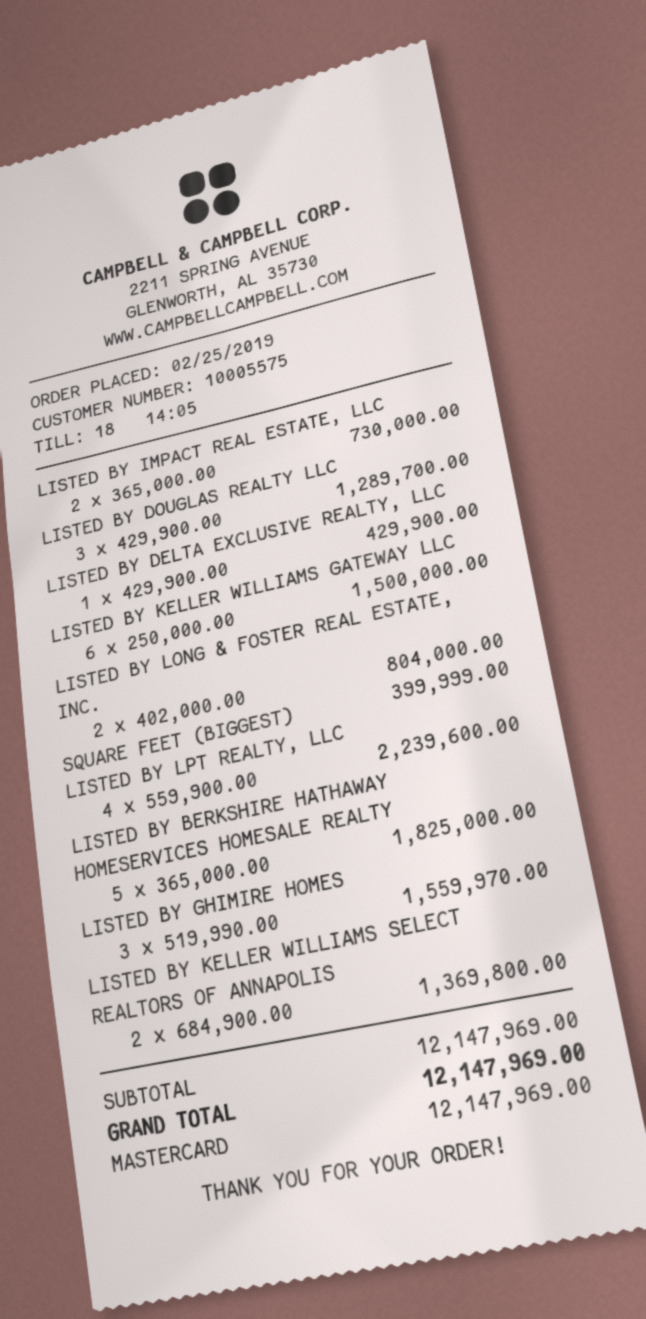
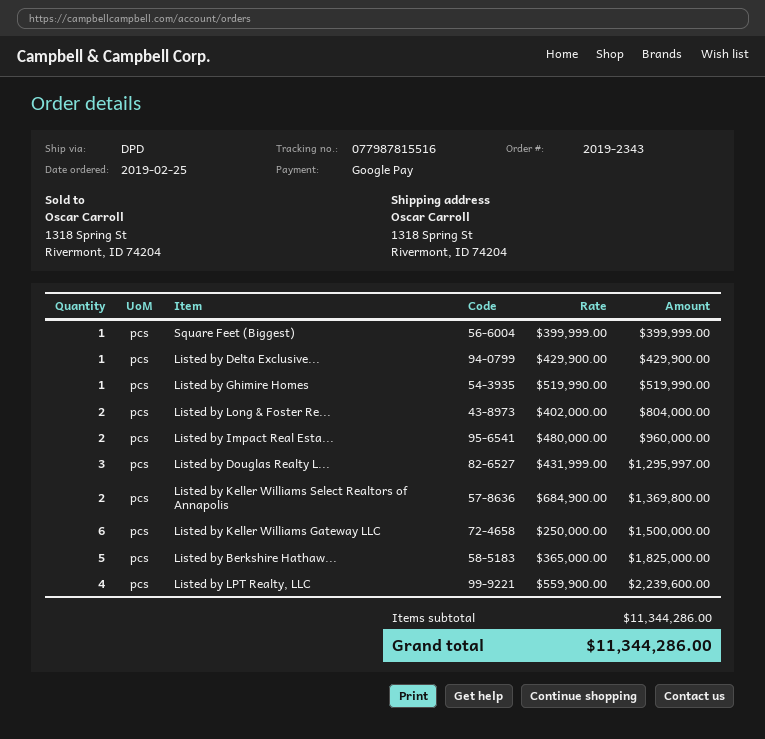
payment method: Mastercard -> Google Pay
LISTED BY IMPACT REAL ESTATE, LLC: 2 x 365000.00 = 730000.00 -> 2 x 480000.00 = 960000.00
LISTED BY DOUGLAS REALTY LLC: 3 x 429900.00 = 1289700.00 -> 3 x 431999.00 = 1295997.00
LISTED BY GHIMIRE HOMES: 3 x 519990.00 = 1559970.00 -> 1 x 519990.00 = 519990.00
subtotal: 12147969.00 -> 11344286.00
total: 12147969.00 -> 11344286.00

